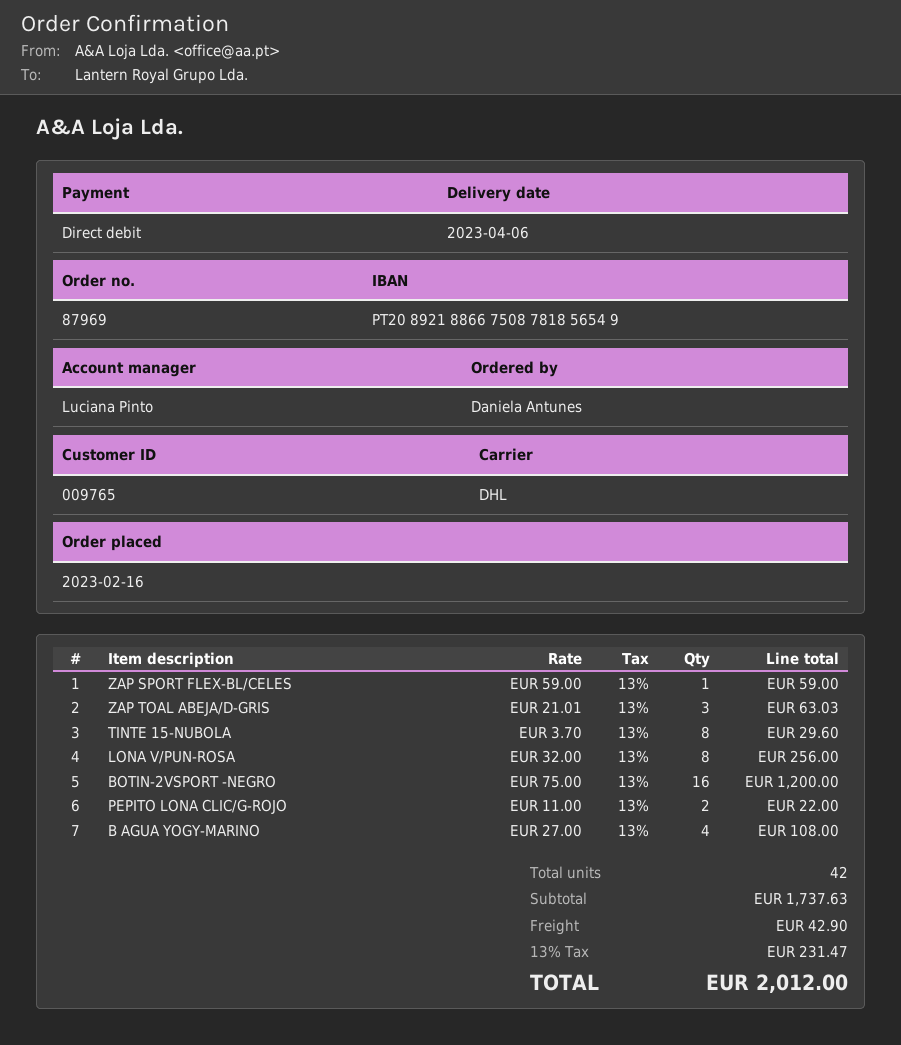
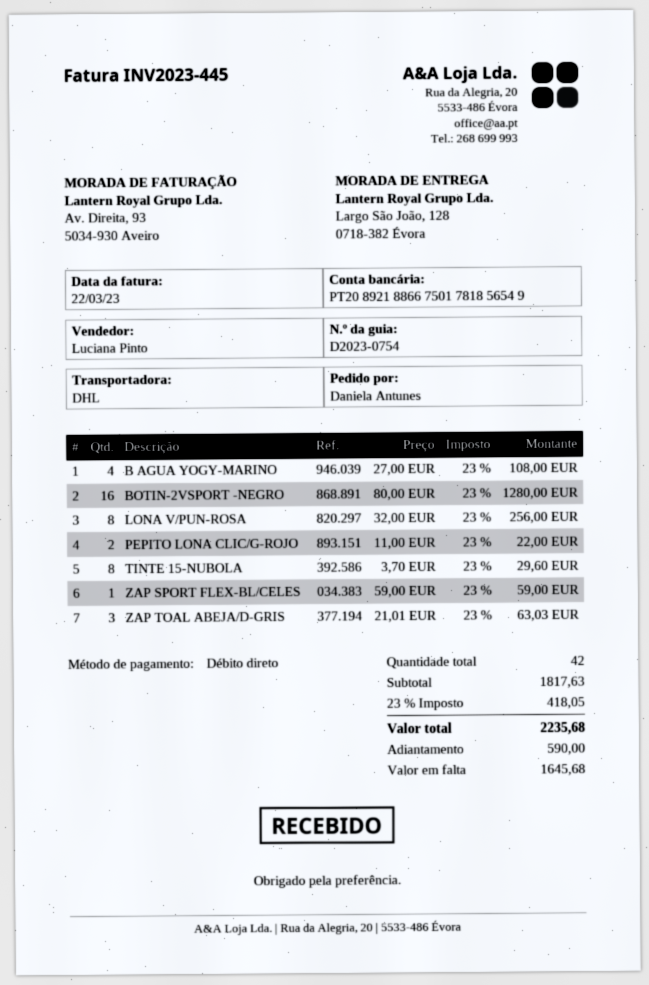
bank account: PT20892188667508781856549 -> PT20892188667501781856549
BOTIN-2VSPORT -NEGRO: 16 x 75.00 = 1200.00 -> 16 x 80.00 = 1280.00
subtotal: 1737.63 -> 1817.63
shipping: 42.90 -> none
tax: 13% = 231.47 -> 23% = 418.05
total: 2012.00 -> 2235.68

